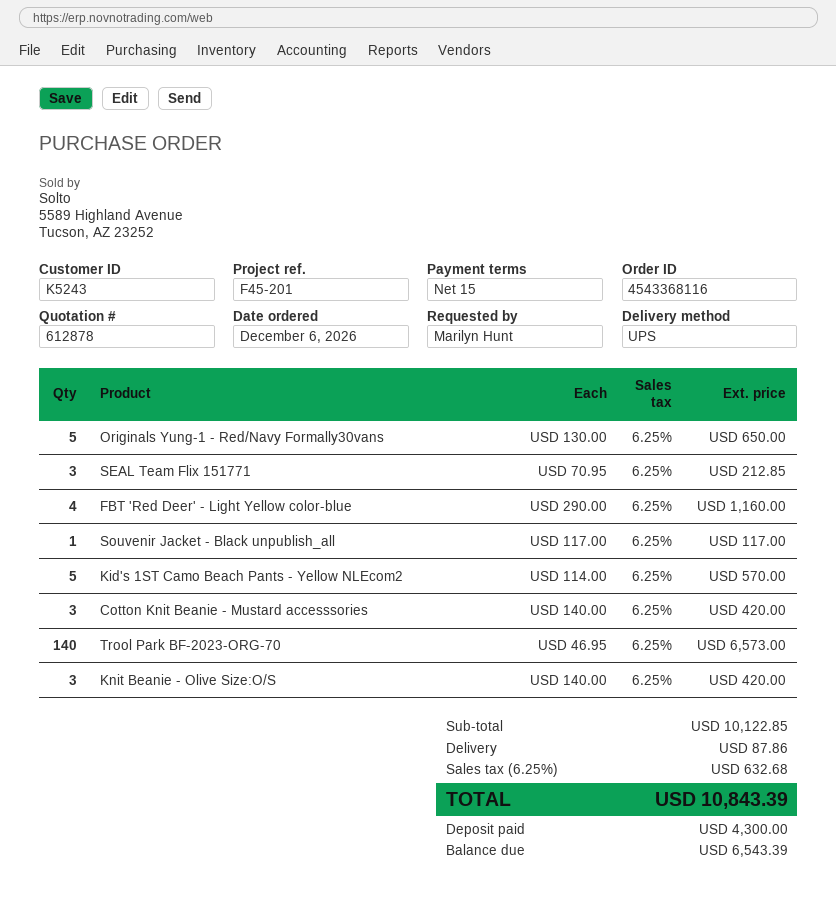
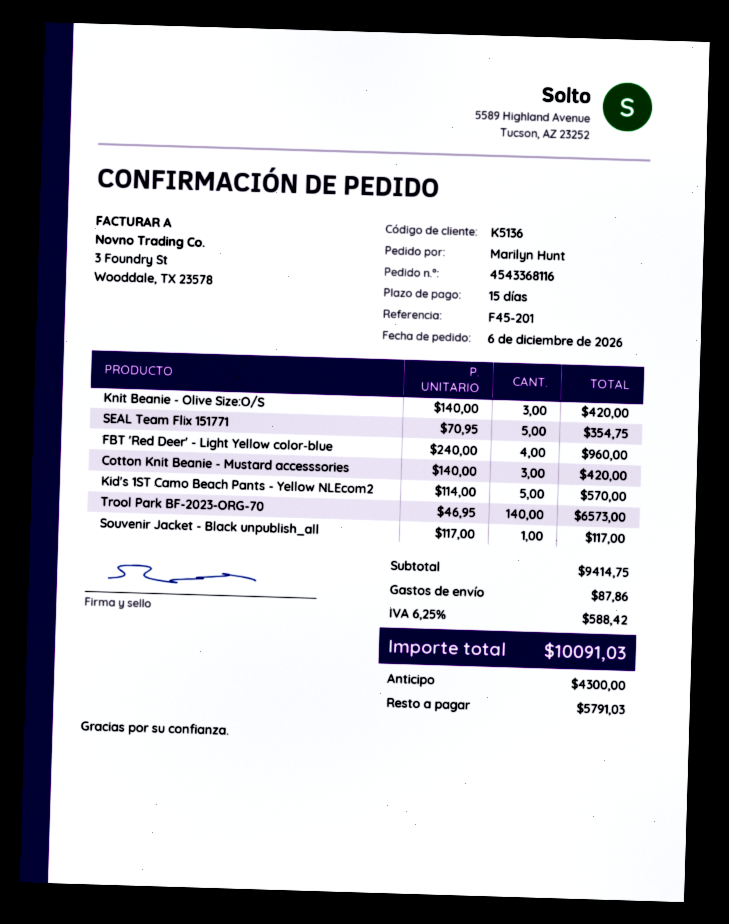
customer number: K5243 -> K5136
Originals Yung-1 - Red/Navy Formally30vans: 5 x 130.00 = 650.00 -> none
SEAL Team Flix 151771: 3 x 70.95 = 212.85 -> 5 x 70.95 = 354.75
FBT 'Red Deer' - Light Yellow color-blue: 4 x 290.00 = 1160.00 -> 4 x 240.00 = 960.00
subtotal: 10122.85 -> 9414.75
tax: 6.25% = 632.68 -> 6.25% = 588.42
total: 10843.39 -> 10091.03
balance: 6543.39 -> 5791.03

